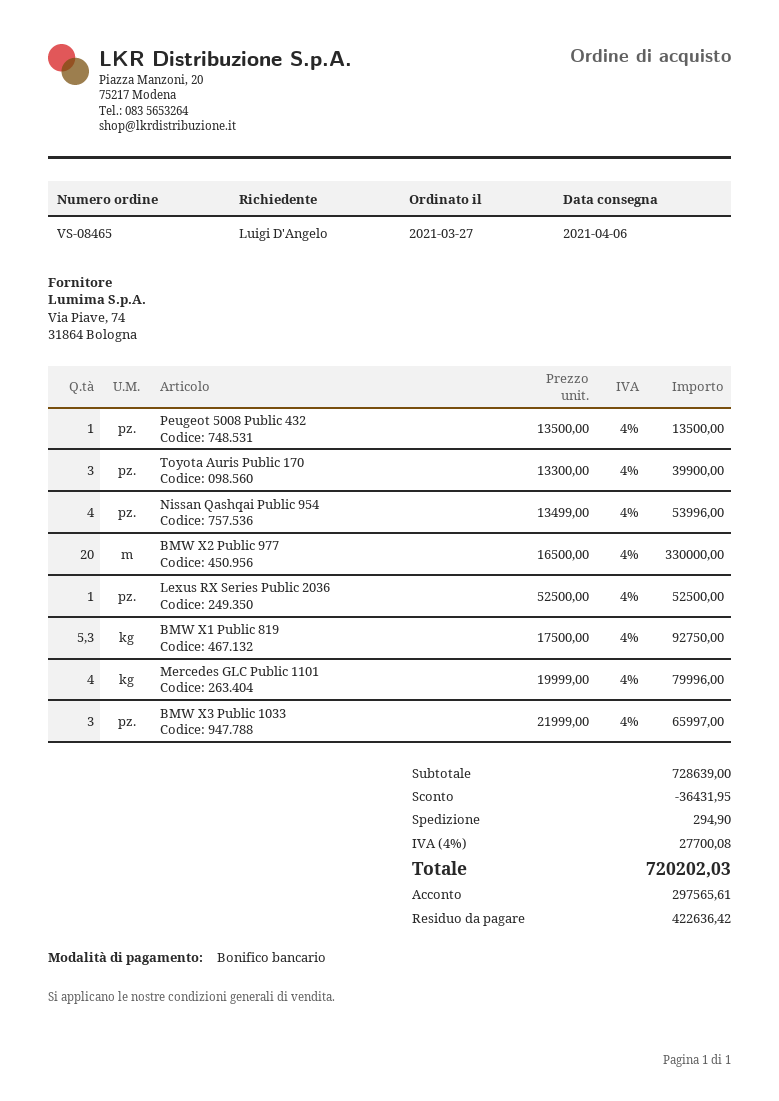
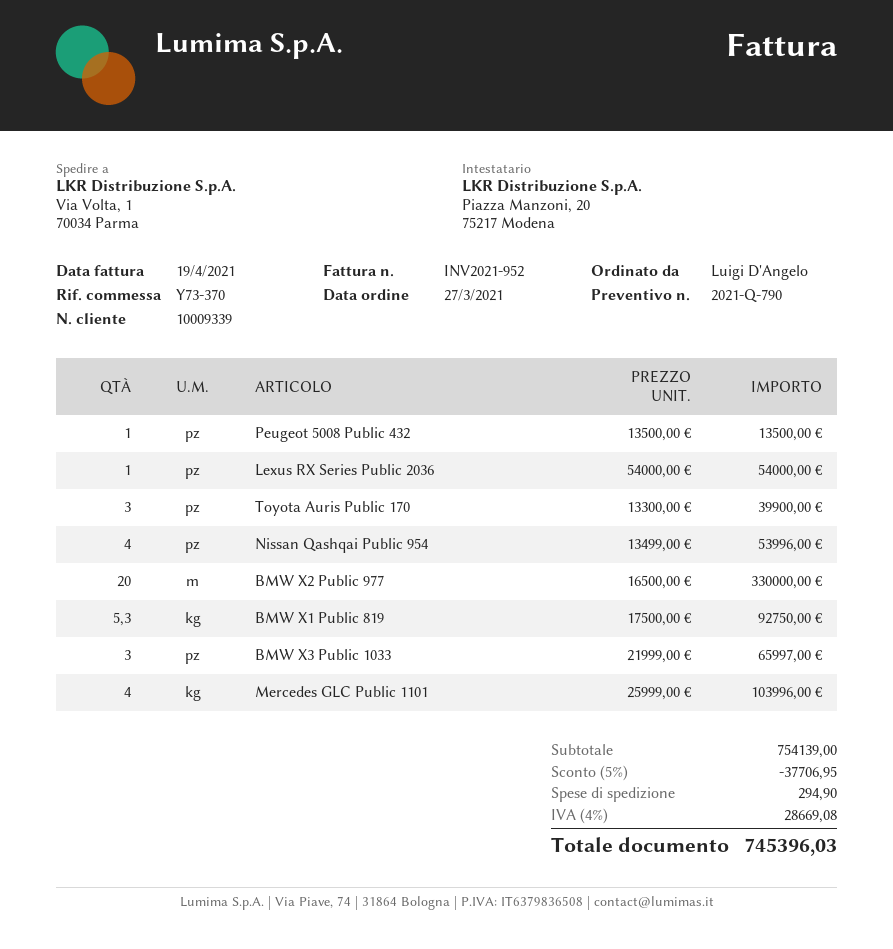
Lexus RX Series Public 2036: 1 x 52500.00 = 52500.00 -> 1 x 54000.00 = 54000.00
Mercedes GLC Public 1101: 4 x 19999.00 = 79996.00 -> 4 x 25999.00 = 103996.00
subtotal: 728639.00 -> 754139.00
discount: 36431.95 -> 37706.95
tax: 4% = 27700.08 -> 4% = 28669.08
total: 720202.03 -> 745396.03

